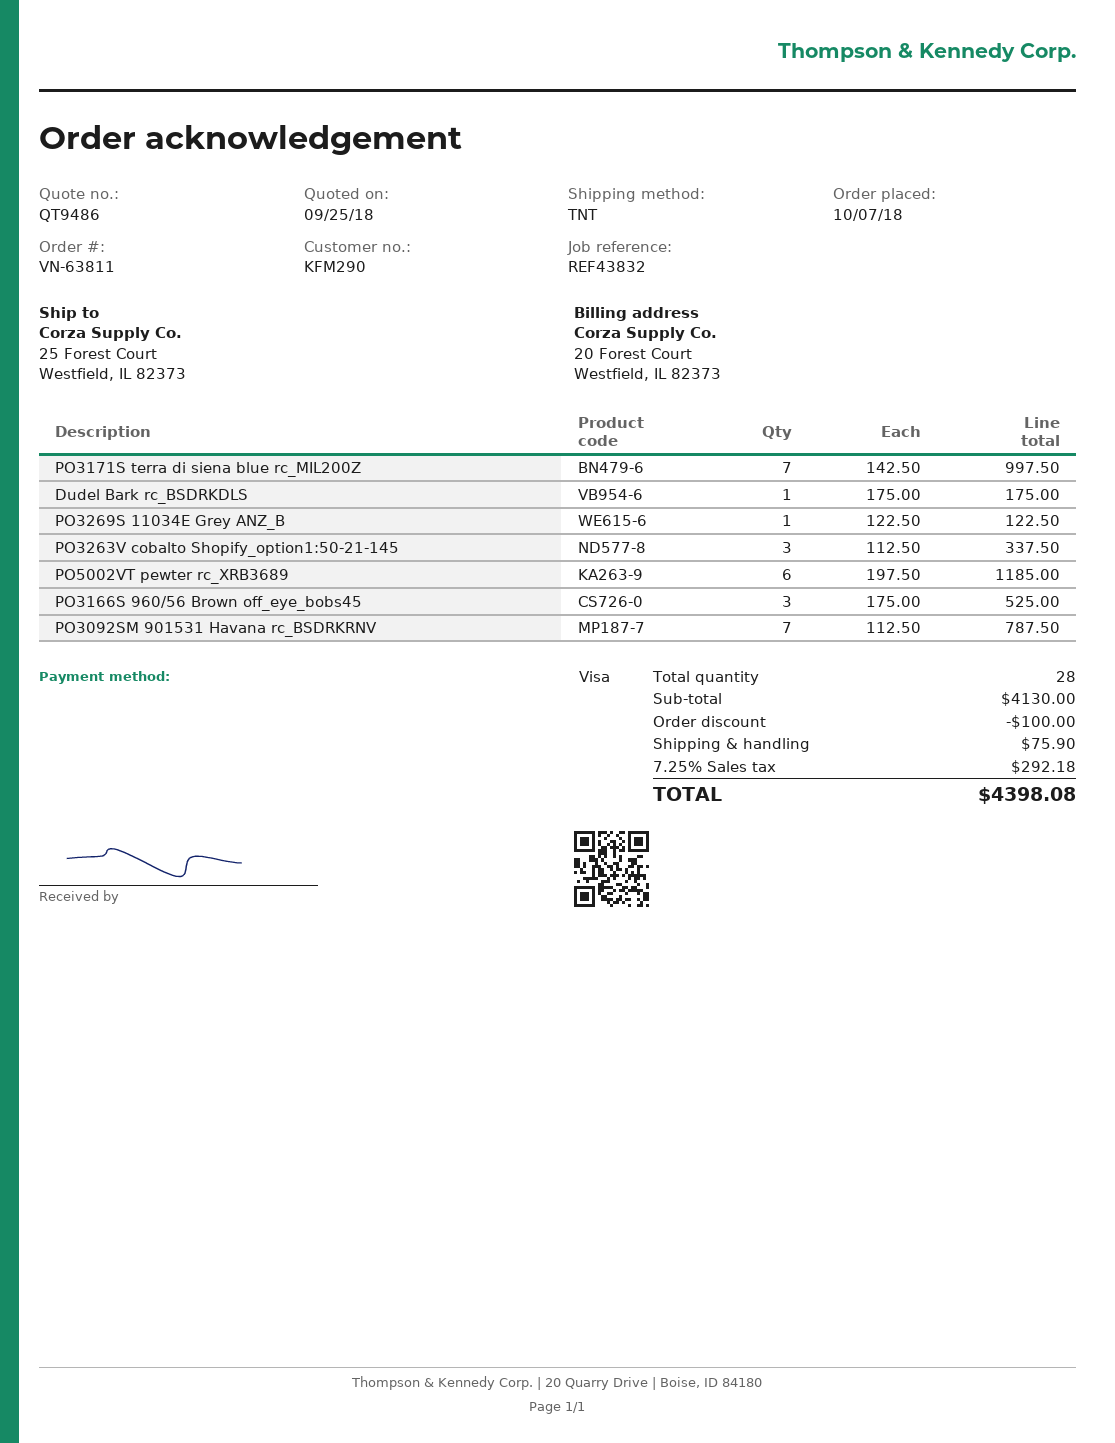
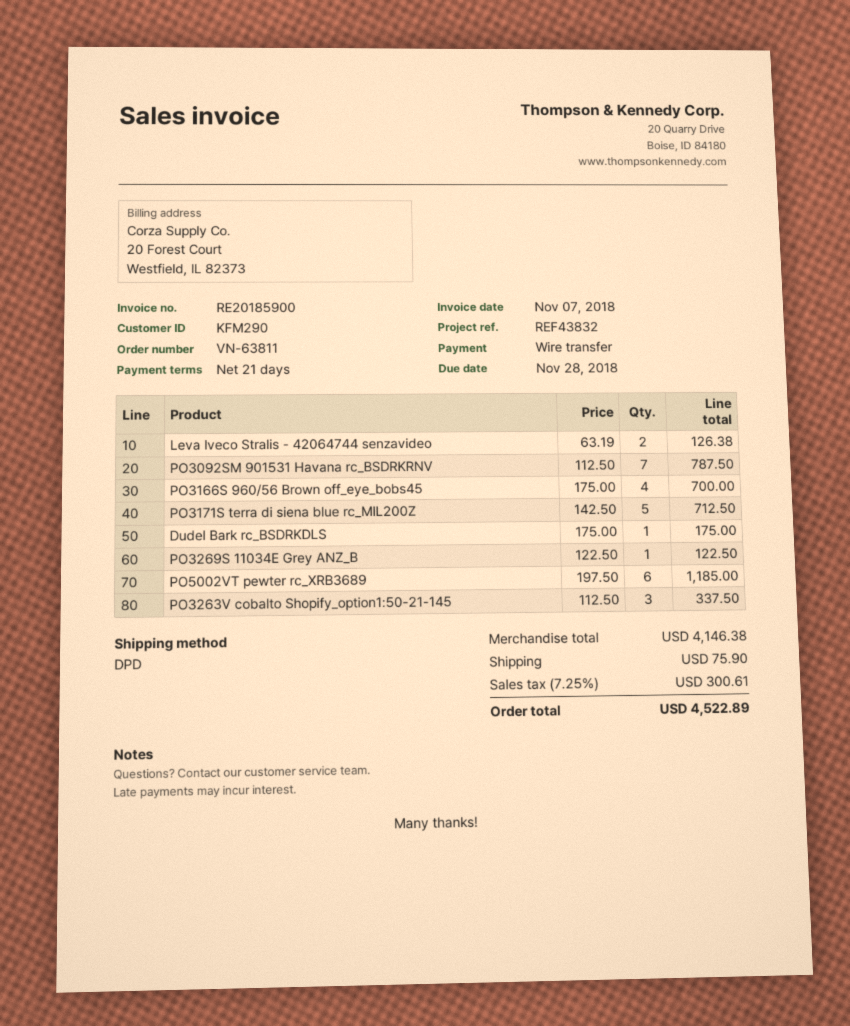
payment method: Visa -> bank transfer
shipping method: TNT -> DPD
PO3171S terra di siena blue rc_MIL200Z: 7 x 142.50 = 997.50 -> 5 x 142.50 = 712.50
PO3166S 960/56 Brown off_eye_bobs45: 3 x 175.00 = 525.00 -> 4 x 175.00 = 700.00
Leva Iveco Stralis - 42064744 senzavideo: none -> 2 x 63.19 = 126.38
subtotal: 4130.00 -> 4146.38
discount: 100.00 -> none
tax: 7.25% = 292.18 -> 7.25% = 300.61
total: 4398.08 -> 4522.89

